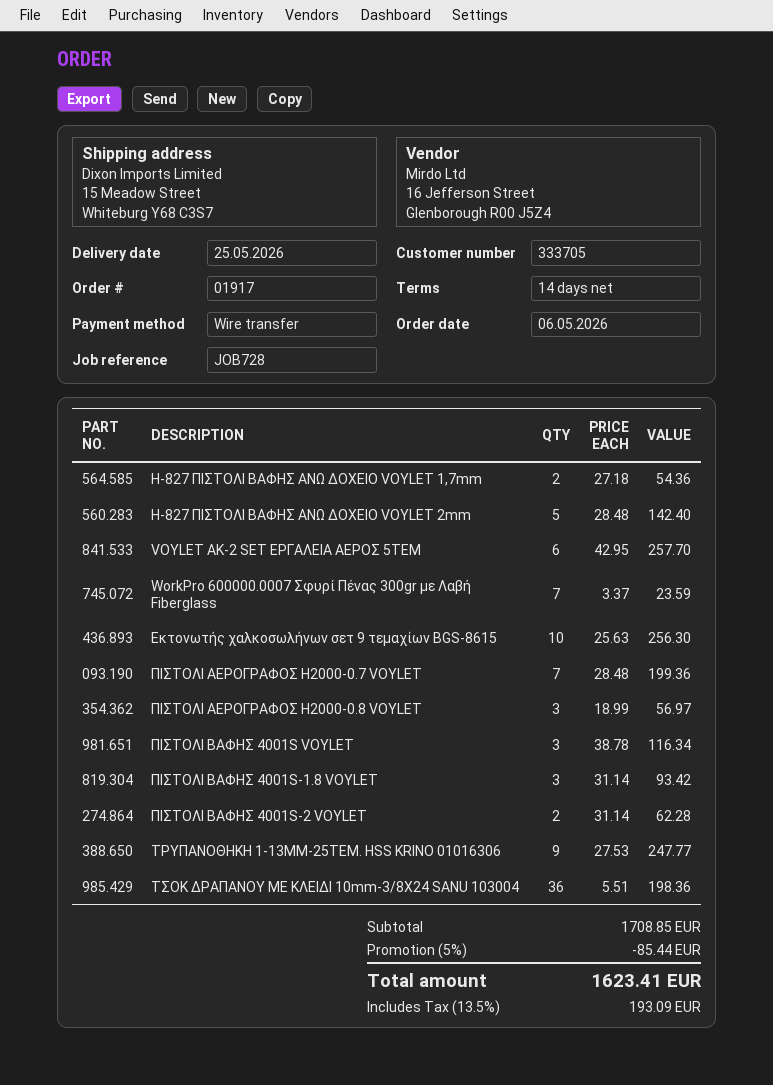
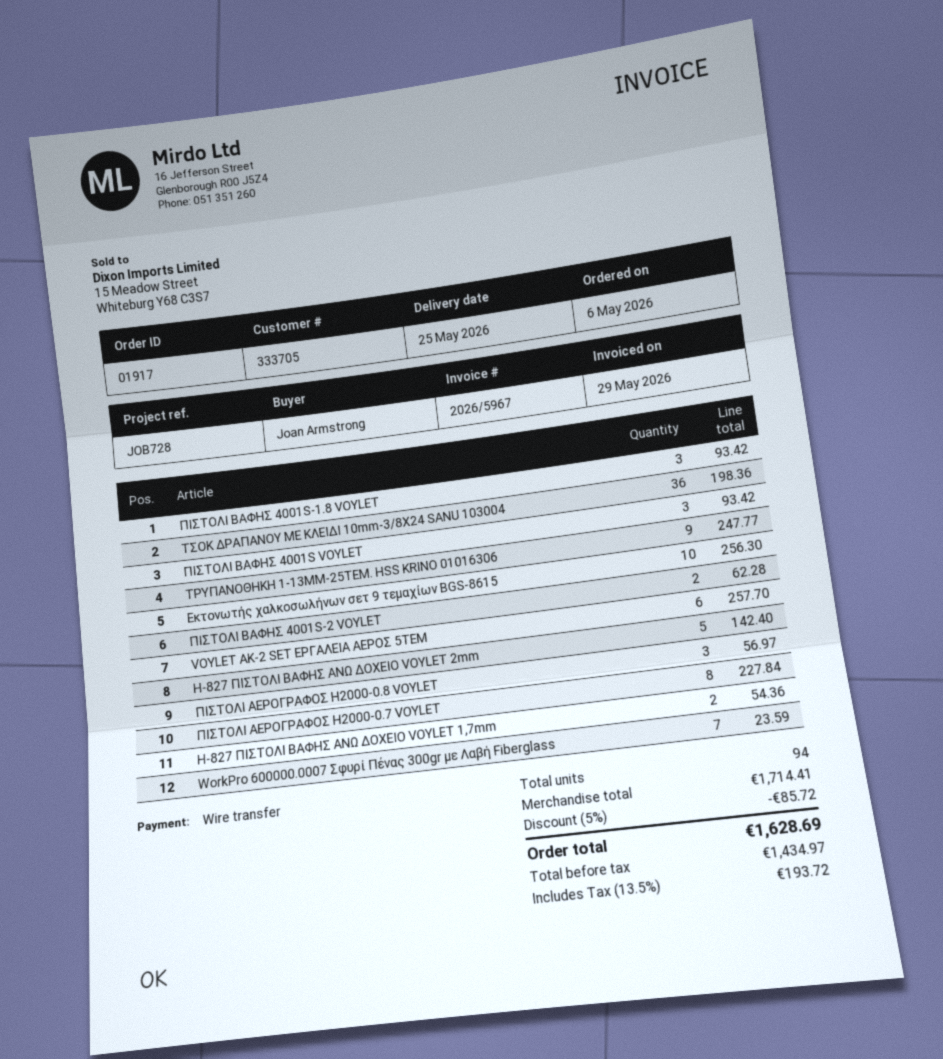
ΠΙΣΤΟΛΙ ΑΕΡΟΓΡΑΦΟΣ Η2000-0.7 VOYLET: 7 for 199.36 -> 8 for 227.84
ΠΙΣΤΟΛΙ ΒΑΦΗΣ 4001S VOYLET: 3 for 116.34 -> 3 for 93.42
subtotal: 1708.85 -> 1714.41
discount: 5% = 85.44 -> 5% = 85.72
tax: 13.5% = 193.09 -> 13.5% = 193.72
total: 1623.41 -> 1628.69

